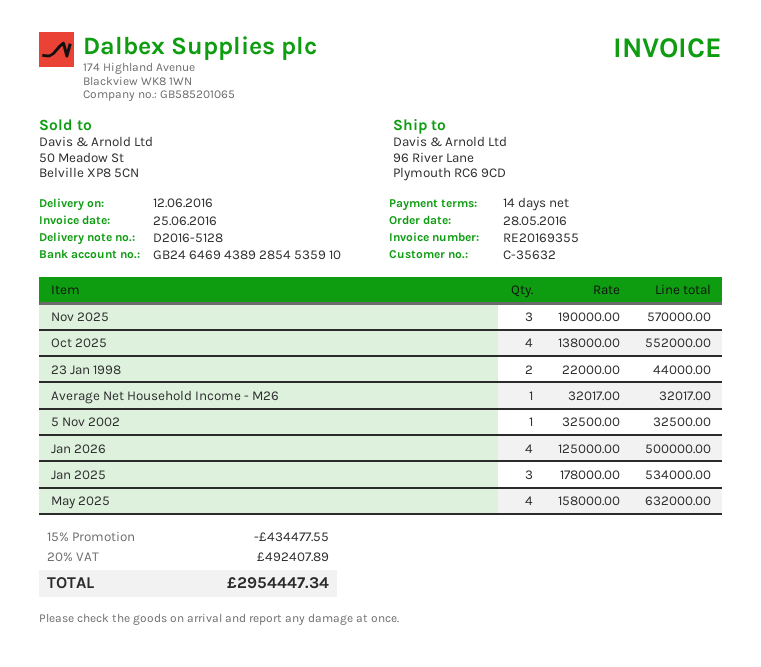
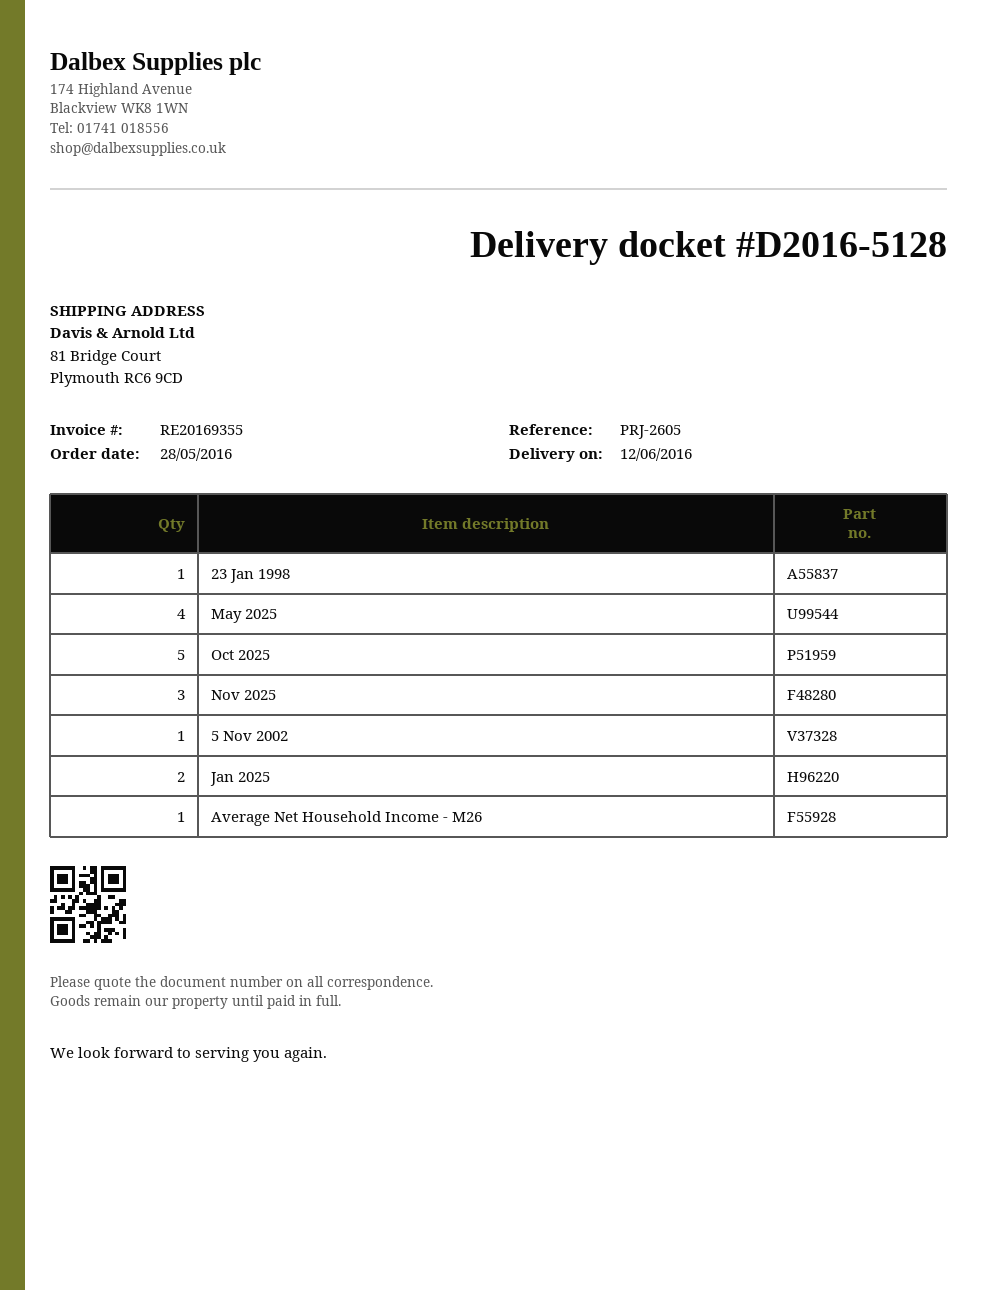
ship to: 96 River Lane, Plymouth RC6 9CD -> 81 Bridge Court, Plymouth RC6 9CD
Oct 2025: 4 -> 5
23 Jan 1998: 2 -> 1
Jan 2026: 4 -> none
Jan 2025: 3 -> 2

